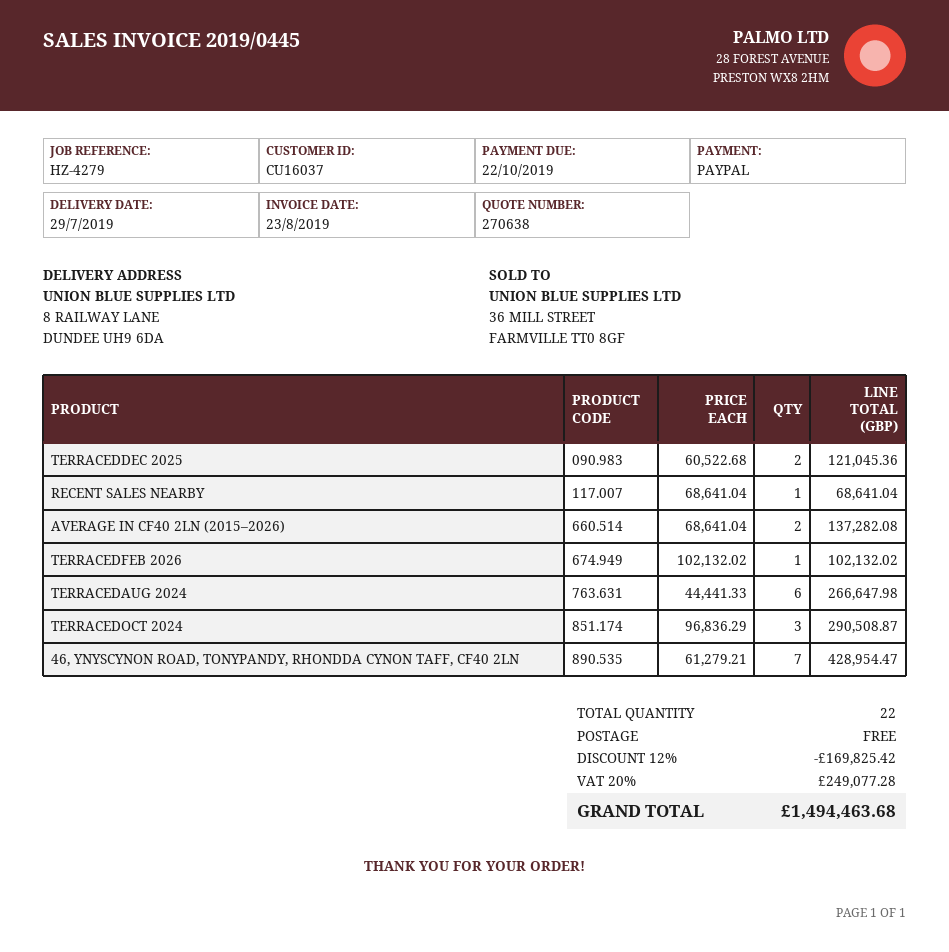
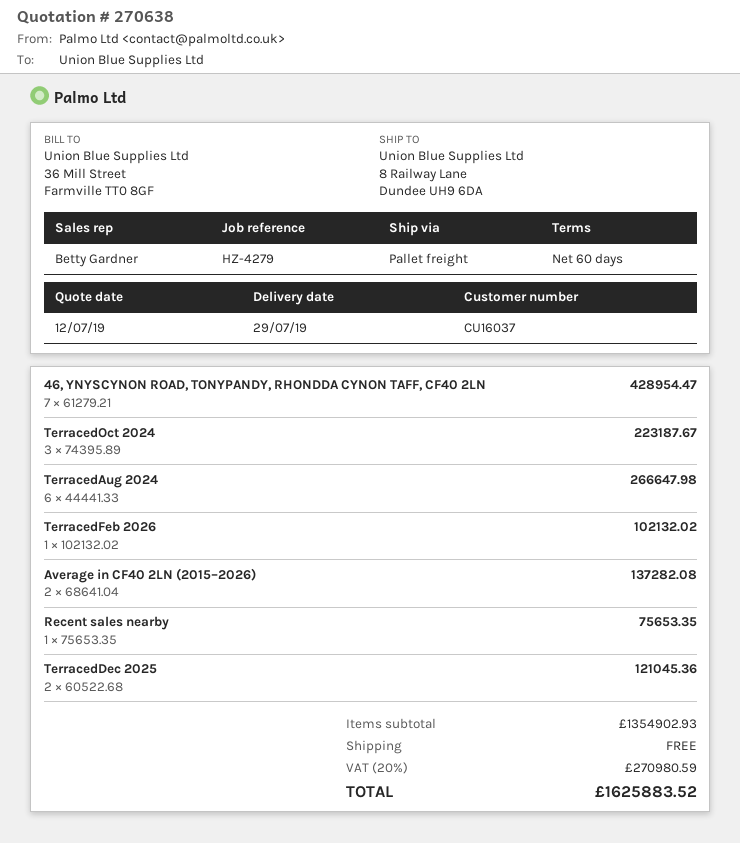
RECENT SALES NEARBY: 1 x 68641.04 = 68641.04 -> 1 x 75653.35 = 75653.35
TERRACEDOCT 2024: 3 x 96836.29 = 290508.87 -> 3 x 74395.89 = 223187.67
discount: 12% = 169825.42 -> none
tax: 20% = 249077.28 -> 20% = 270980.59
total: 1494463.68 -> 1625883.52

